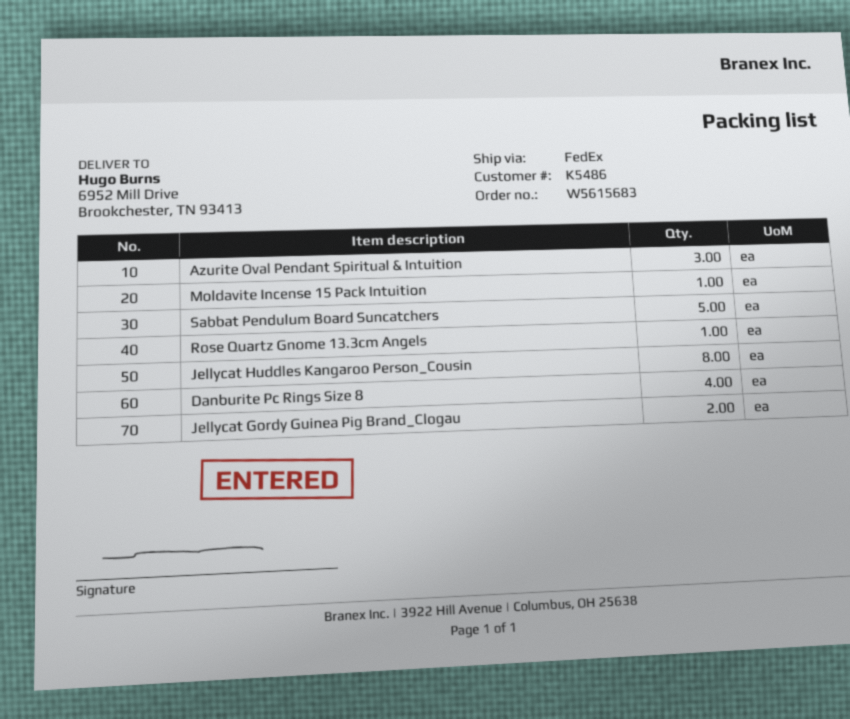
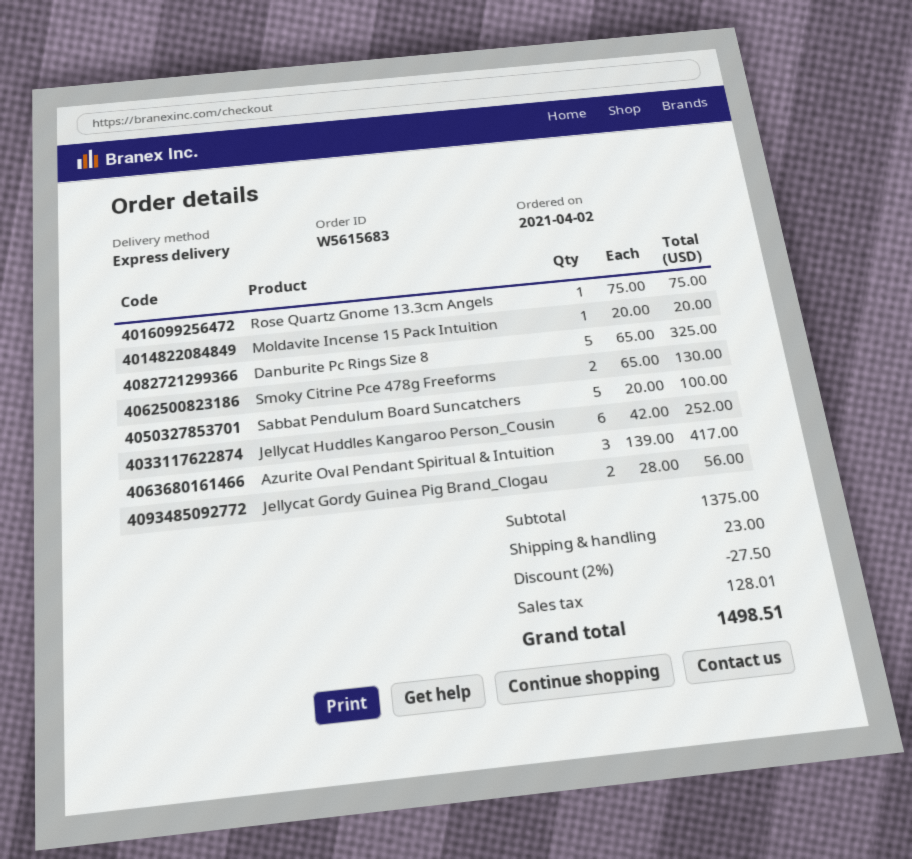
shipping method: FedEx -> express
Jellycat Huddles Kangaroo Person_Cousin: 8 -> 6
Danburite Pc Rings Size 8: 4 -> 5
Smoky Citrine Pce 478g Freeforms: none -> 2

